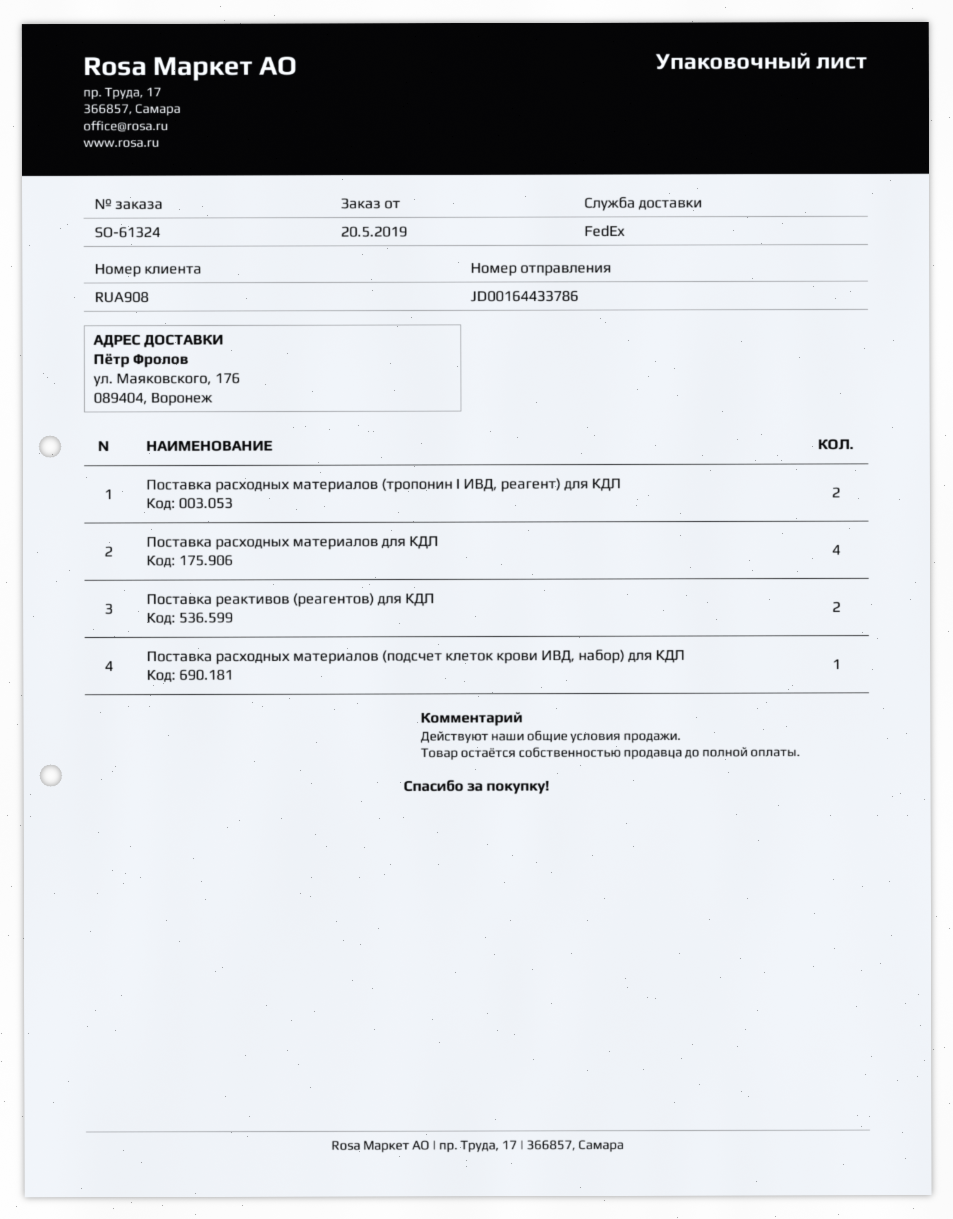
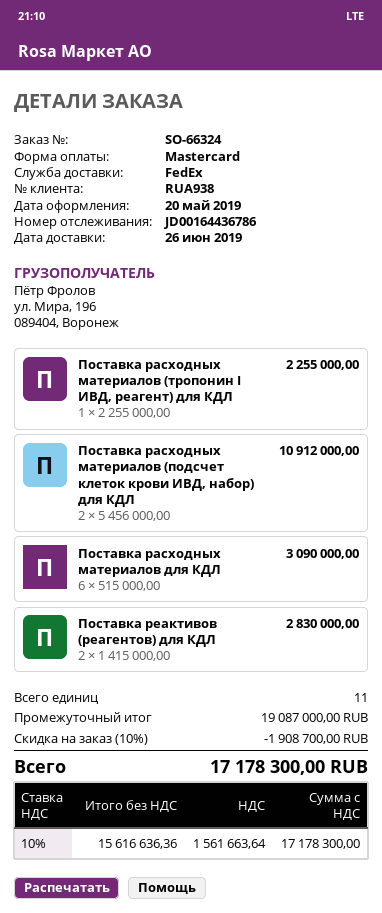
order number: SO-61324 -> SO-66324
customer number: RUA908 -> RUA938
tracking number: JD00164433786 -> JD00164436786
ship to: ул. Маяковского, 176, 089404, Воронеж -> ул. Мира, 196, 089404, Воронеж
Поставка расходных материалов (тропонин I ИВД, реагент) для КДЛ: 2 -> 1
Поставка расходных материалов для КДЛ: 4 -> 6
Поставка расходных материалов (подсчет клеток крови ИВД, набор) для КДЛ: 1 -> 2

